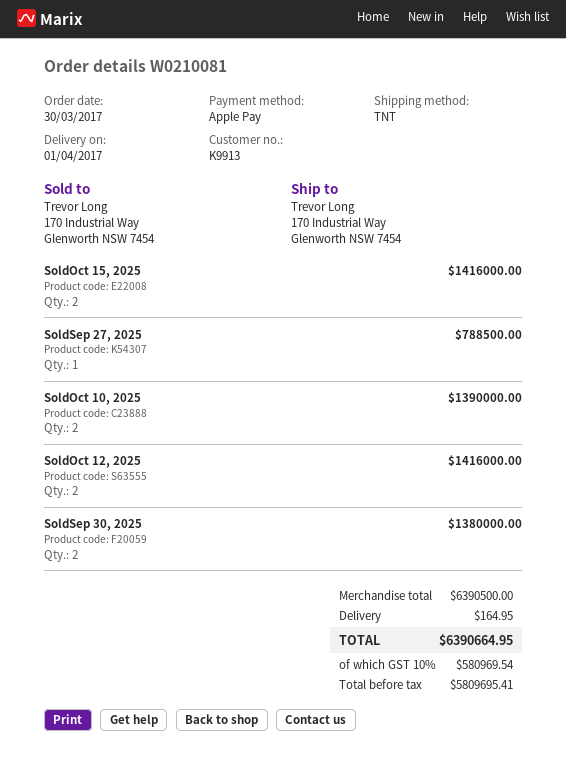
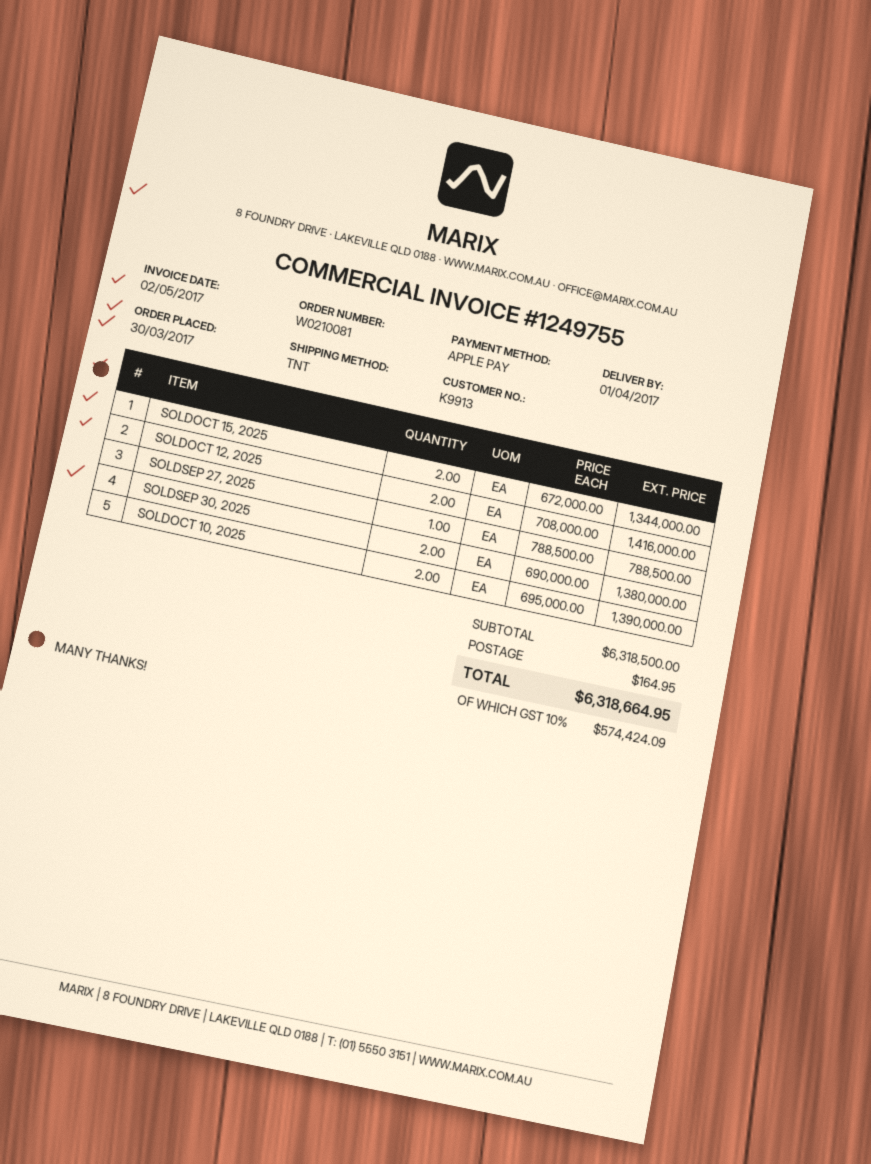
SoldOct 15, 2025: 2 for 1416000.00 -> 2 for 1344000.00
subtotal: 6390500.00 -> 6318500.00
tax: 10% = 580969.54 -> 10% = 574424.09
total: 6390664.95 -> 6318664.95

